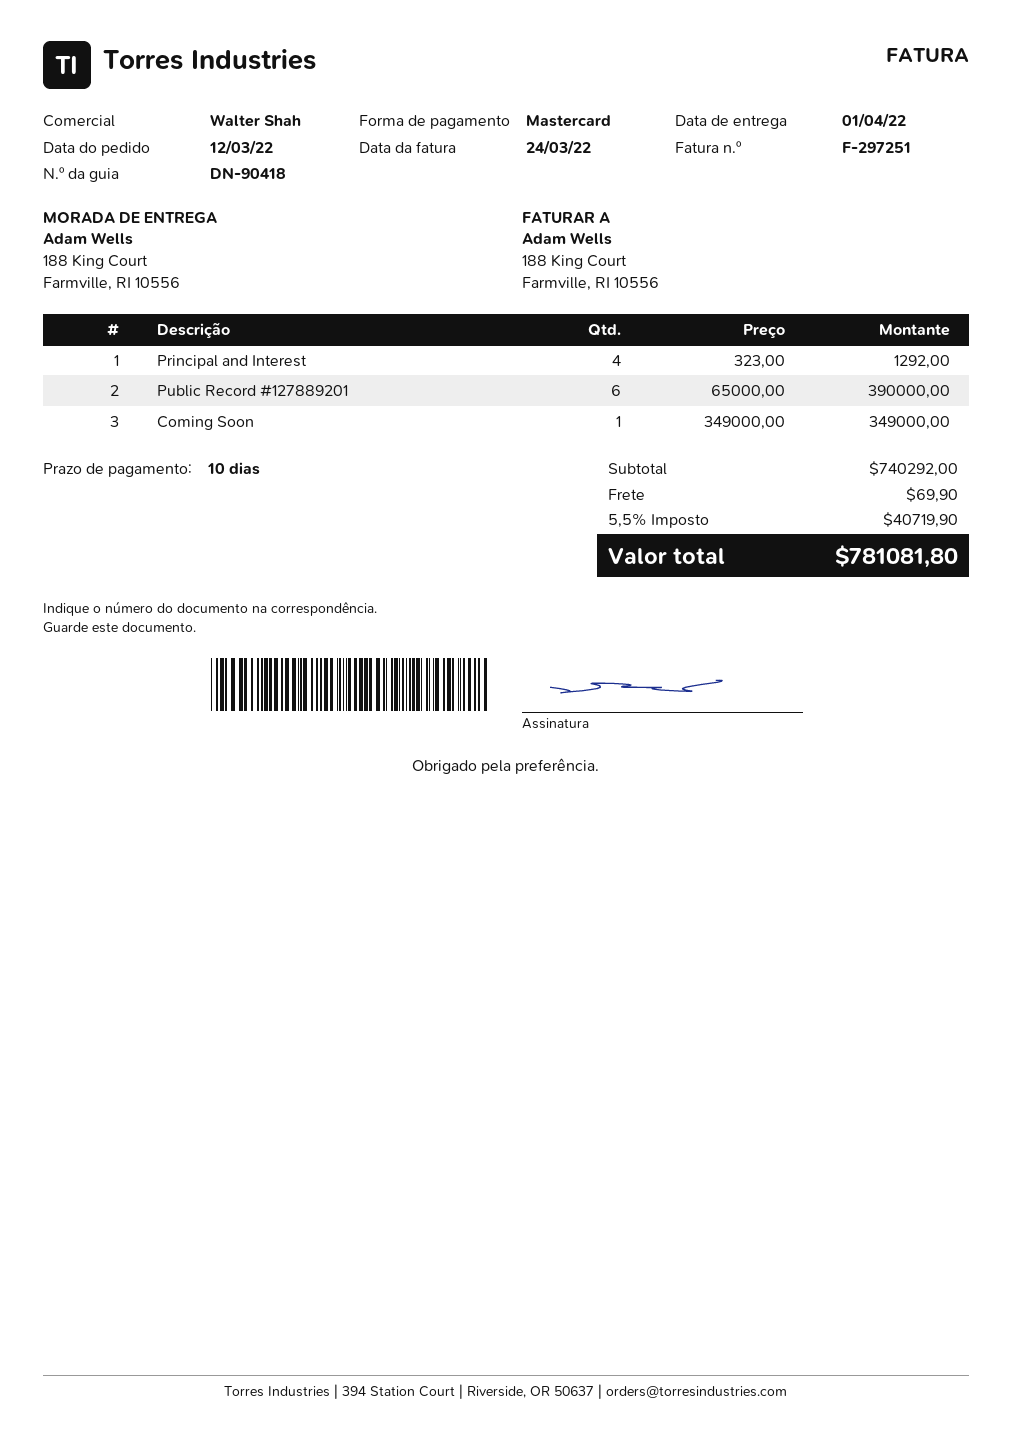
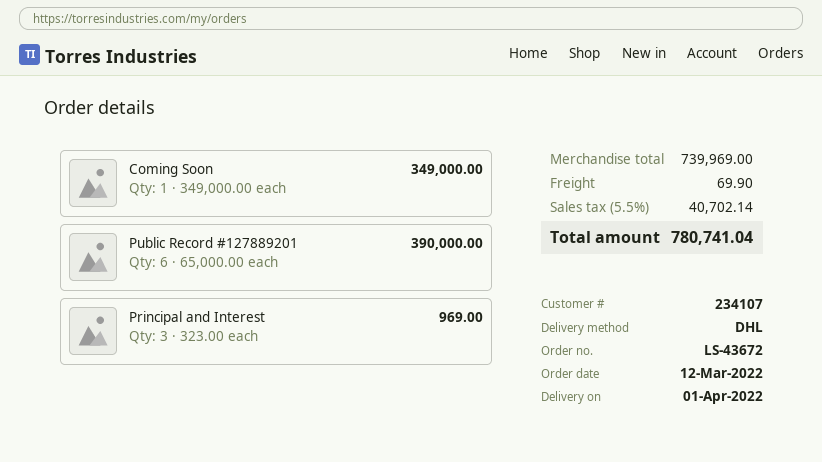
Principal and Interest: 4 x 323.00 = 1292.00 -> 3 x 323.00 = 969.00
subtotal: 740292.00 -> 739969.00
tax: 5.5% = 40719.90 -> 5.5% = 40702.14
total: 781081.80 -> 780741.04

